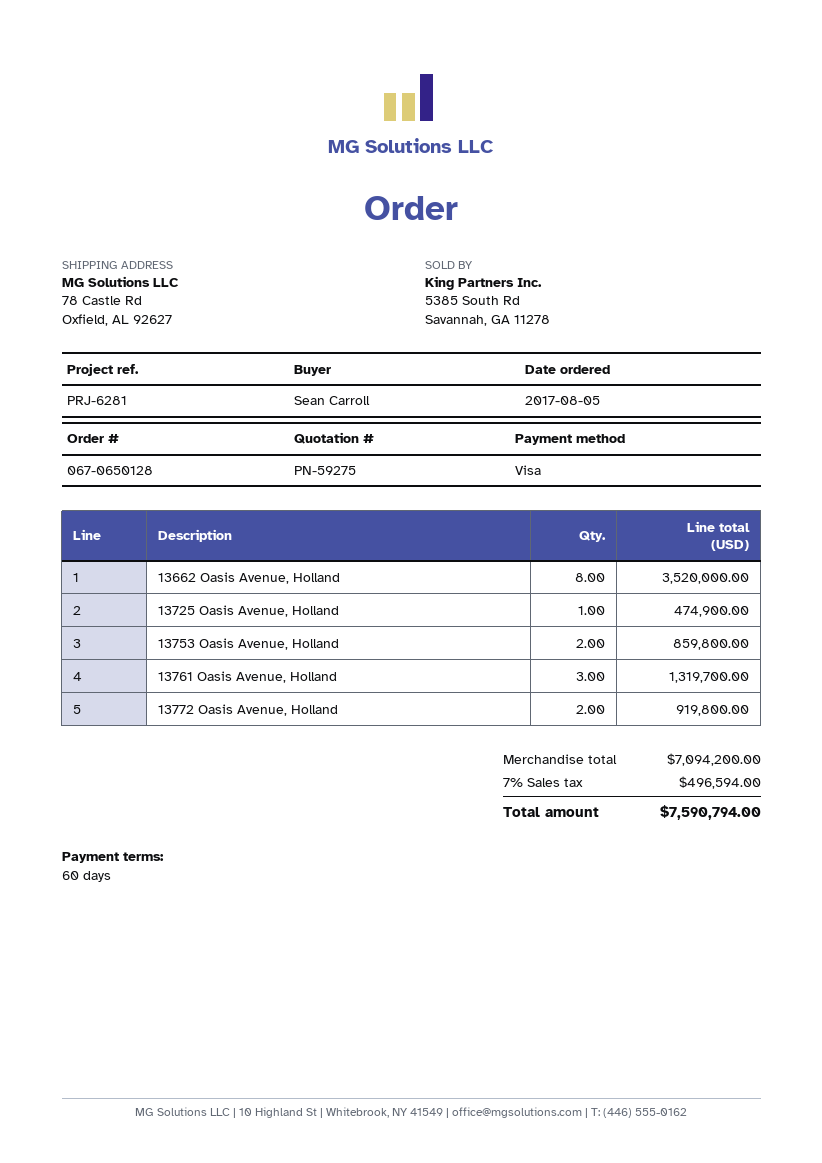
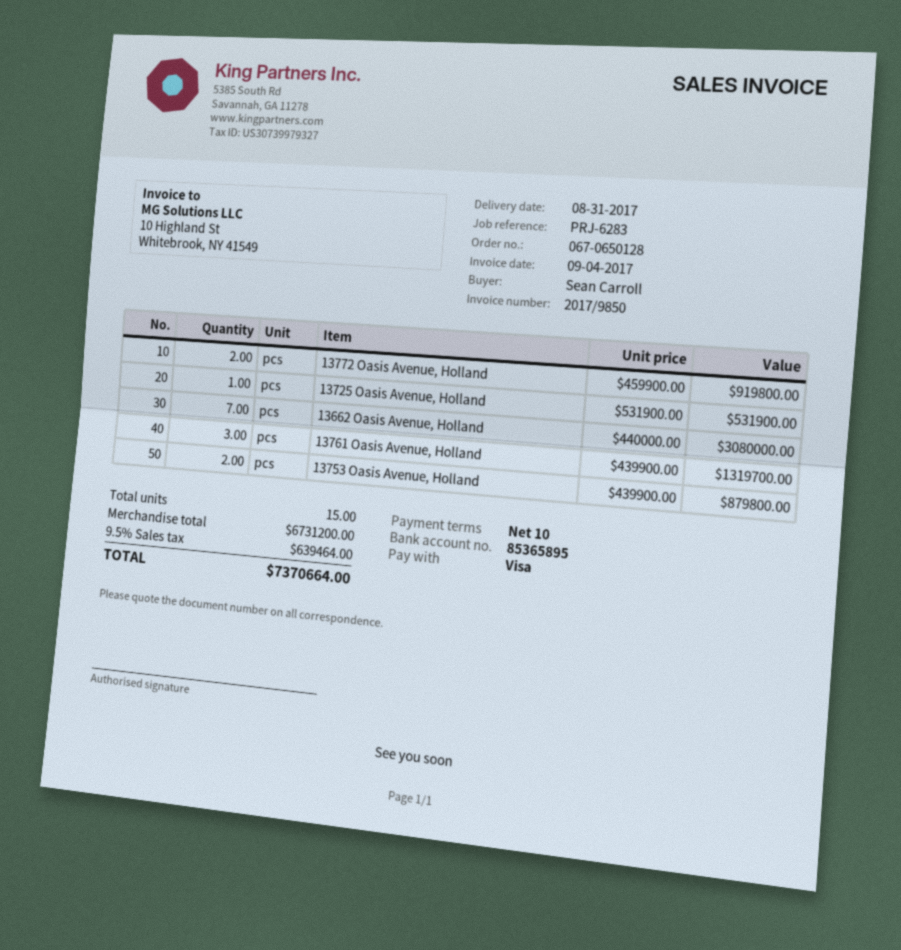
payment terms: 60 days -> 10 days
reference: PRJ-6281 -> PRJ-6283
13662 Oasis Avenue, Holland: 8 for 3520000.00 -> 7 for 3080000.00
13725 Oasis Avenue, Holland: 1 for 474900.00 -> 1 for 531900.00
13753 Oasis Avenue, Holland: 2 for 859800.00 -> 2 for 879800.00
subtotal: 7094200.00 -> 6731200.00
tax: 7% = 496594.00 -> 9.5% = 639464.00
total: 7590794.00 -> 7370664.00

